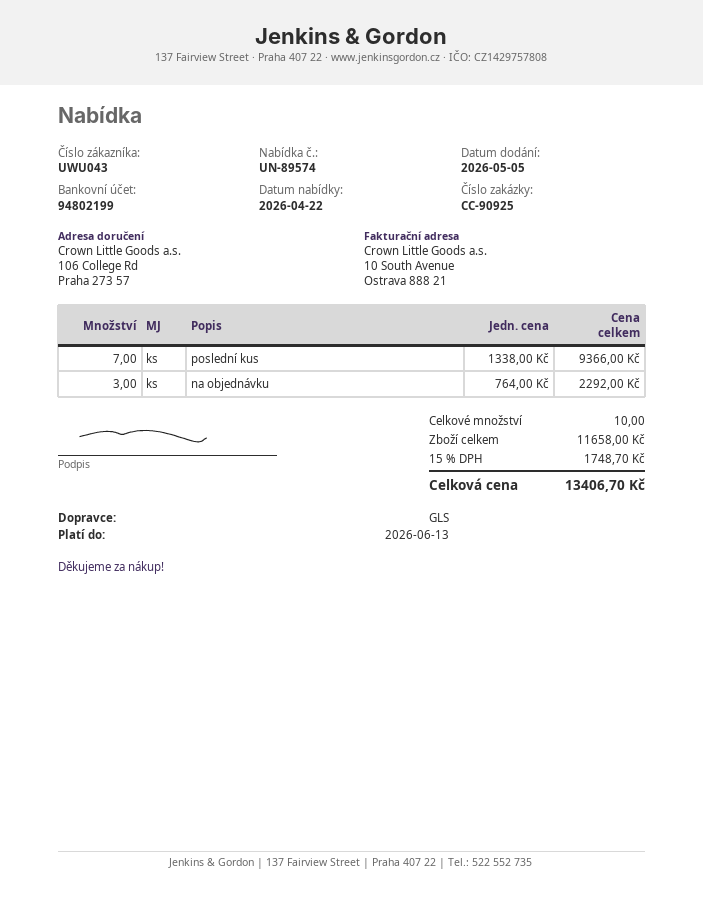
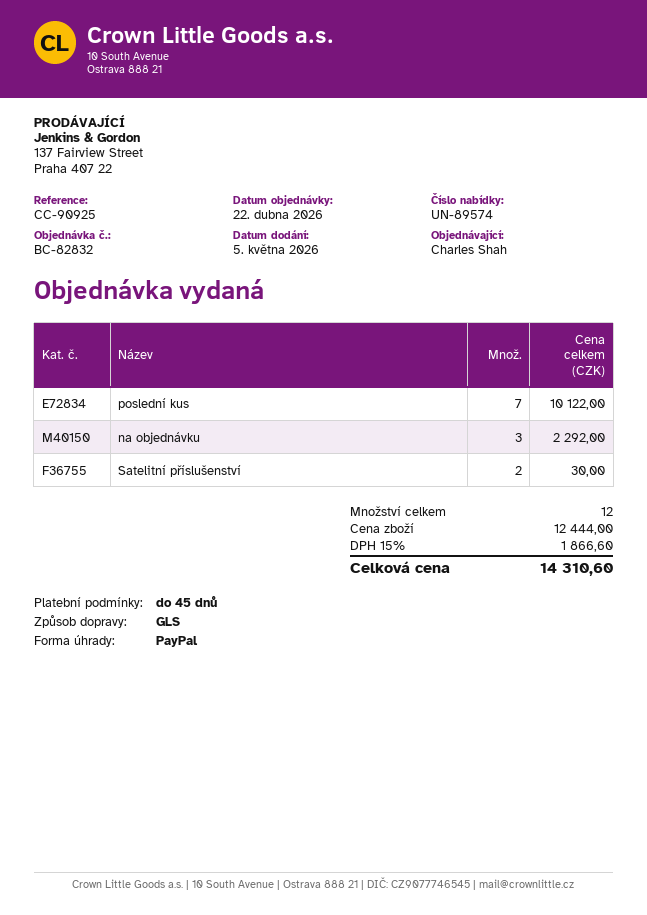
poslední kus: 7 for 9366.00 -> 7 for 10122.00
Satelitní příslušenství: none -> 2 for 30.00
total quantity: 10 -> 12
subtotal: 11658.00 -> 12444.00
tax: 15% = 1748.70 -> 15% = 1866.60
total: 13406.70 -> 14310.60

